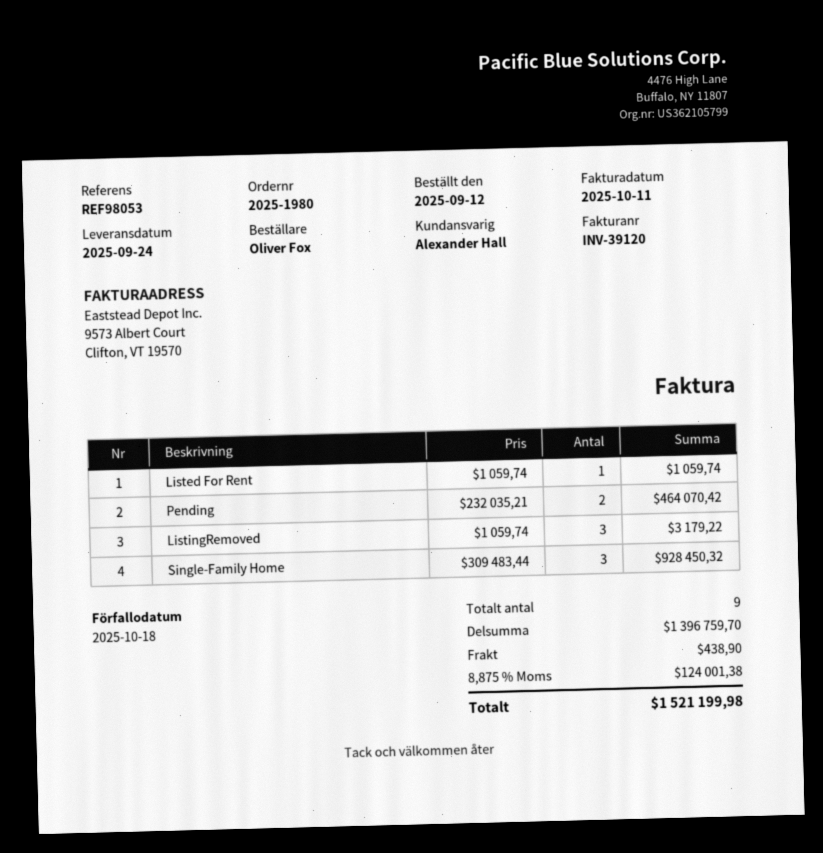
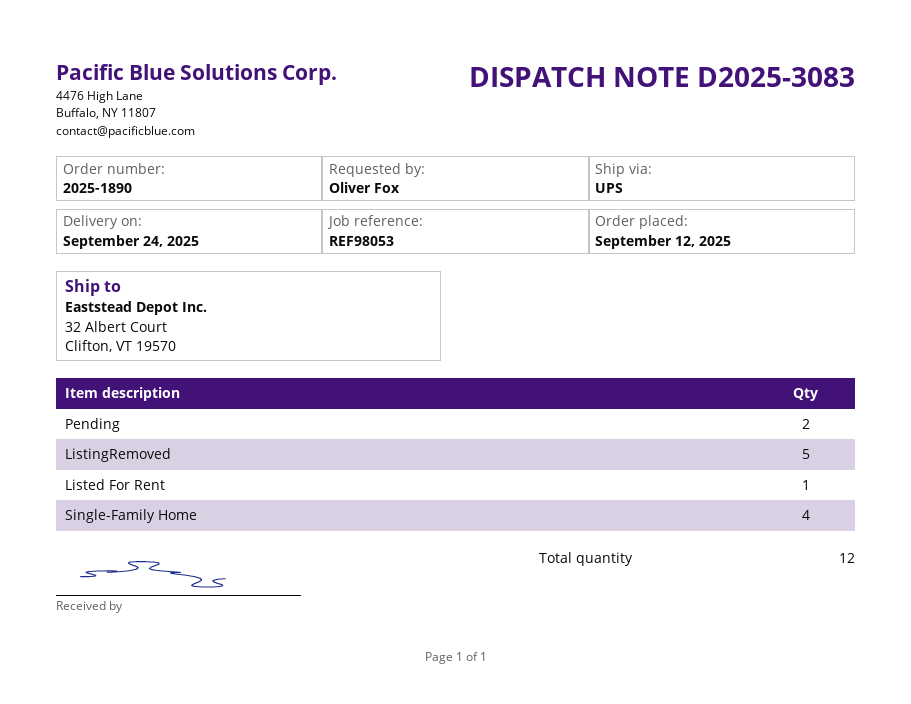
order number: 2025-1980 -> 2025-1890
ListingRemoved: 3 -> 5
Single-Family Home: 3 -> 4
total quantity: 9 -> 12

